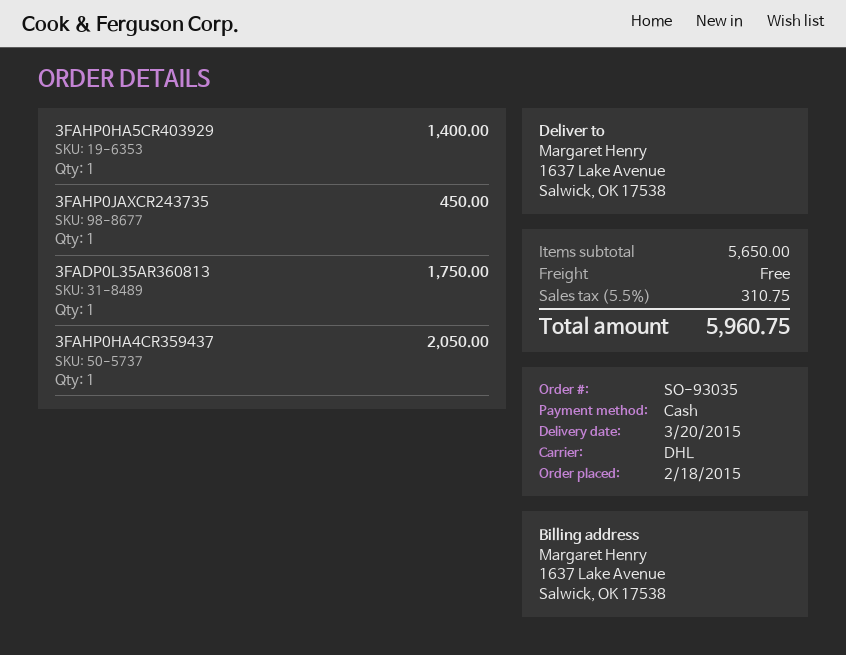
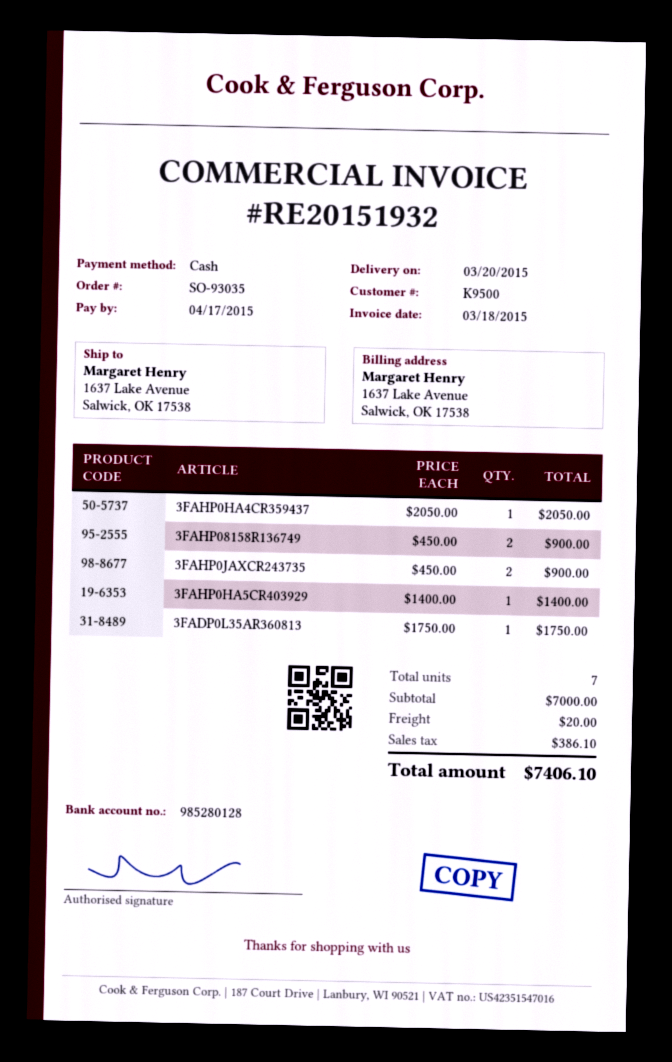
3FAHP0JAXCR243735: 1 for 450.00 -> 2 for 900.00
3FAHP08158R136749: none -> 2 for 900.00
subtotal: 5650.00 -> 7000.00
shipping: 0.00 -> 20.00
tax: 310.75 -> 386.10
total: 5960.75 -> 7406.10

